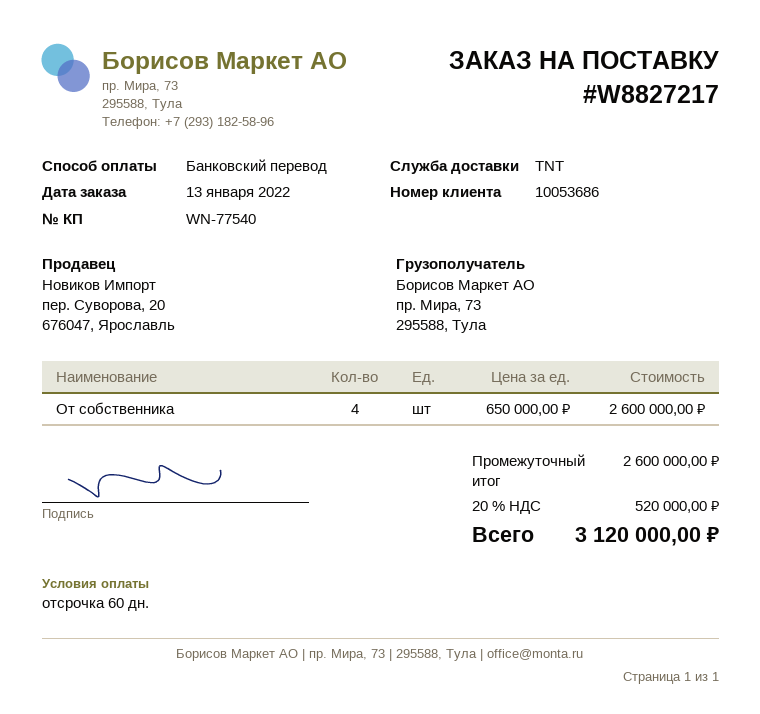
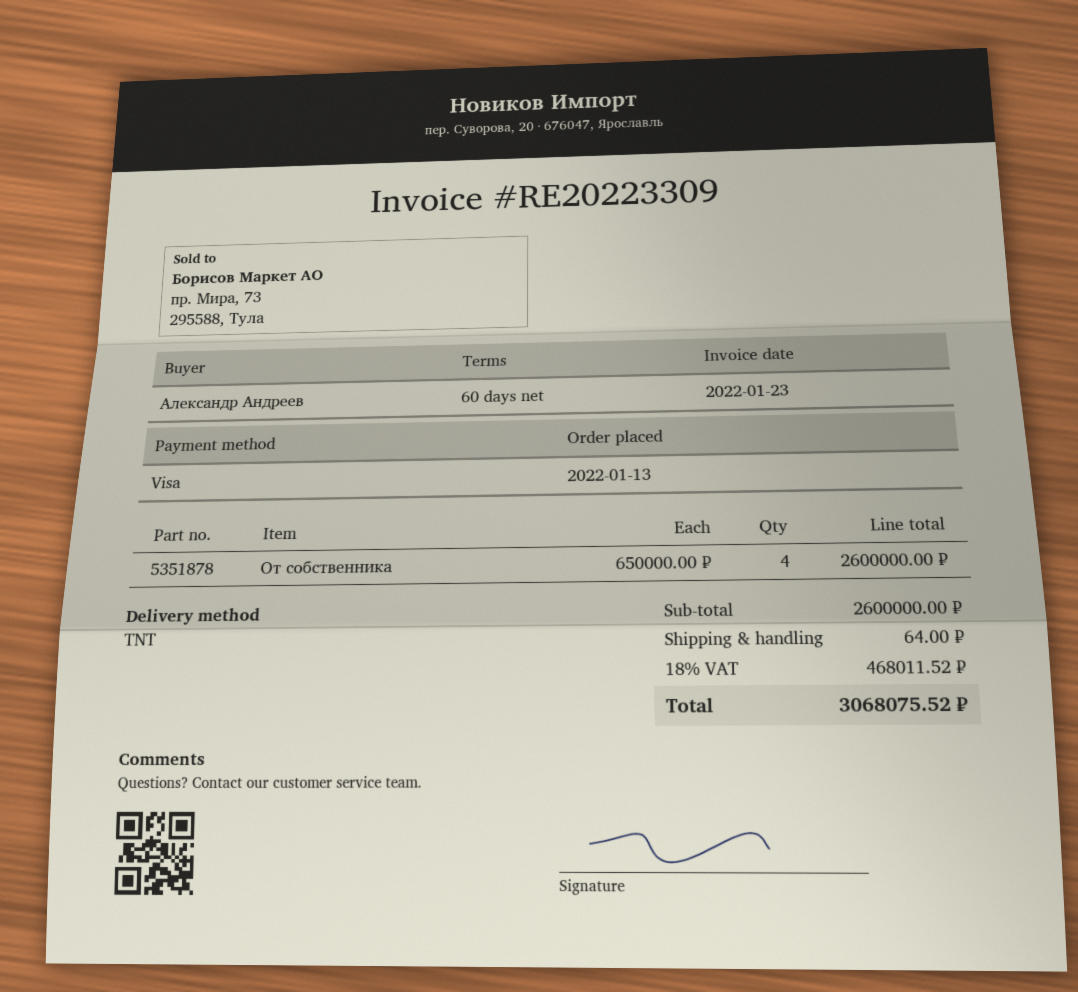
payment method: bank transfer -> Visa
shipping: none -> 64.00
tax: 20% = 520000.00 -> 18% = 468011.52
total: 3120000.00 -> 3068075.52

